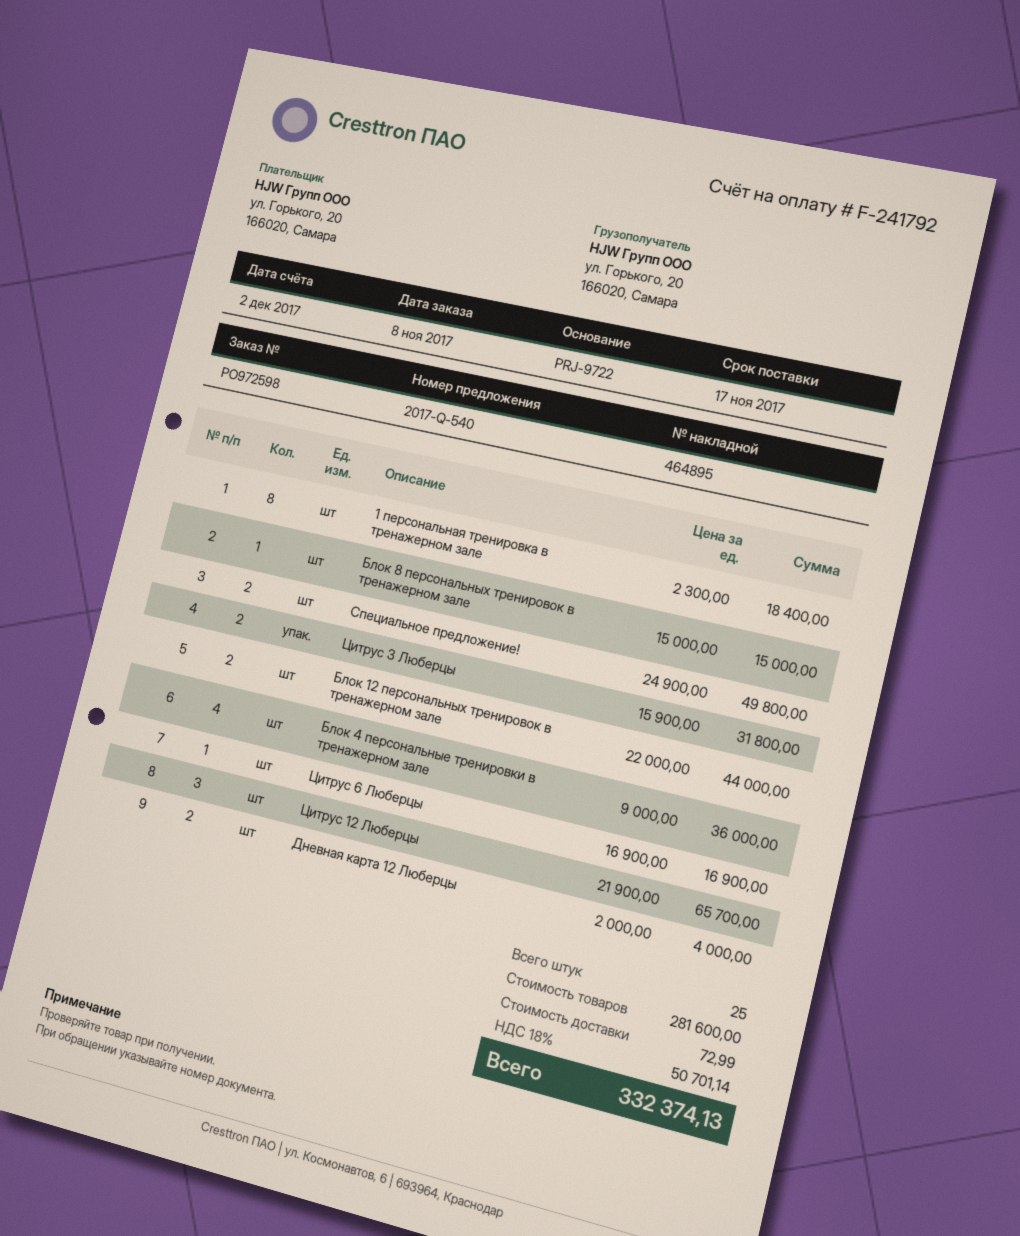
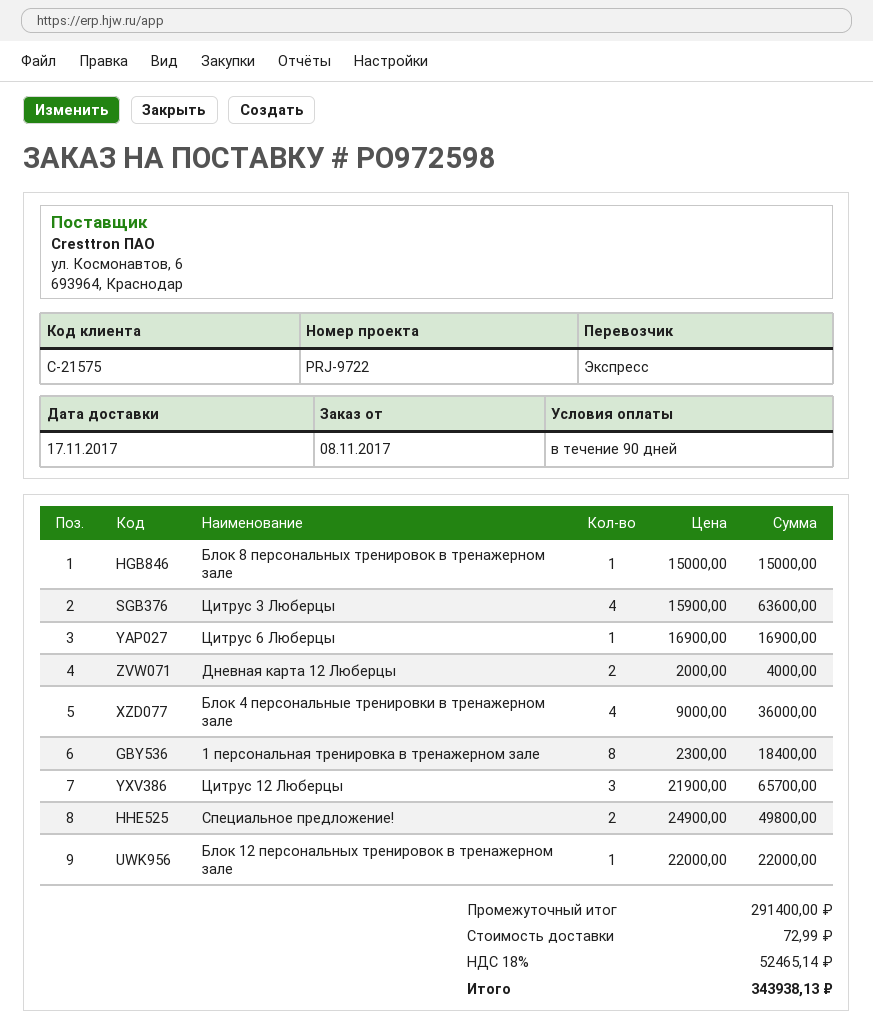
Цитрус 3 Люберцы: 2 x 15900.00 = 31800.00 -> 4 x 15900.00 = 63600.00
Блок 12 персональных тренировок в тренажерном зале: 2 x 22000.00 = 44000.00 -> 1 x 22000.00 = 22000.00
subtotal: 281600.00 -> 291400.00
tax: 18% = 50701.14 -> 18% = 52465.14
total: 332374.13 -> 343938.13

